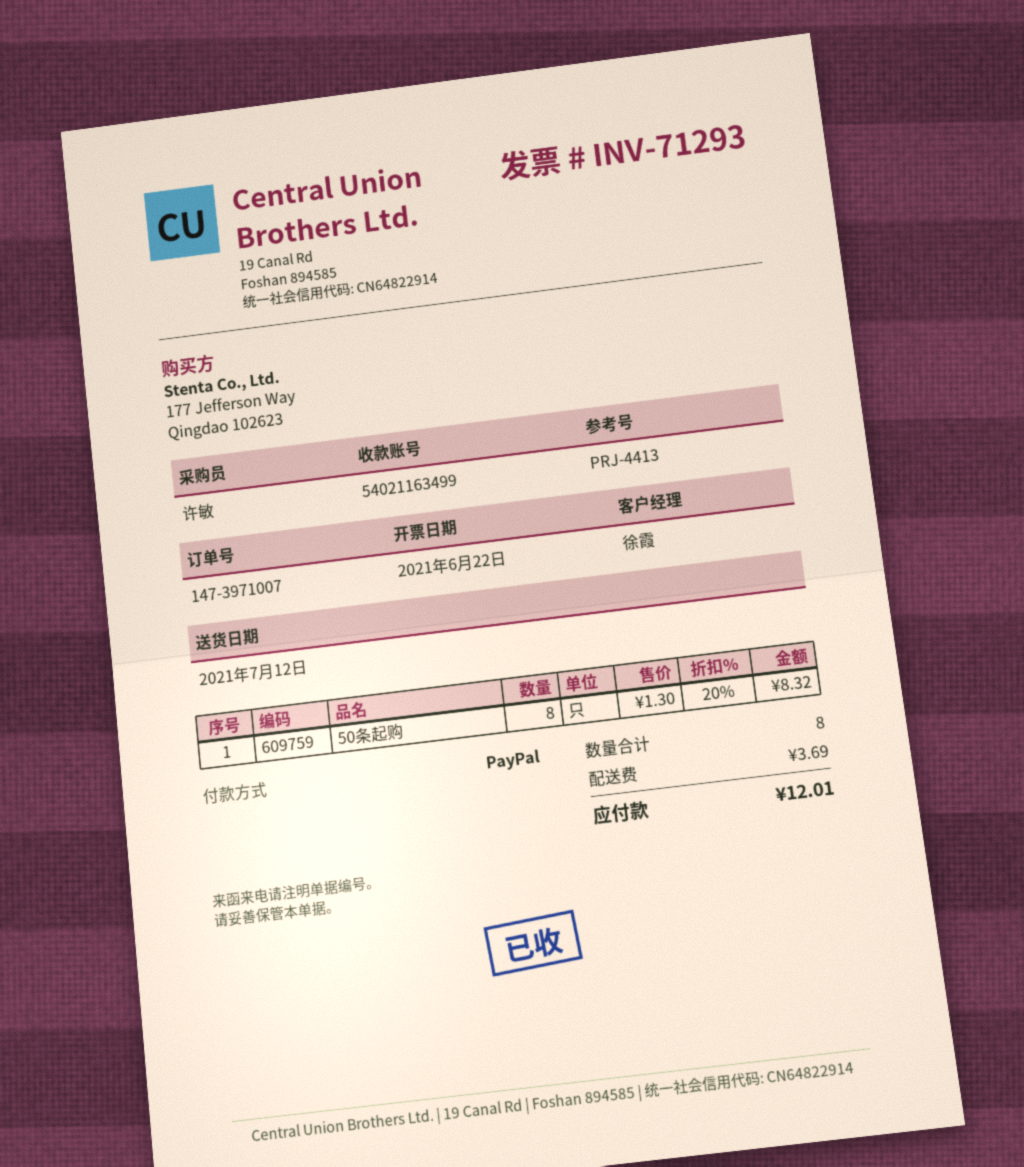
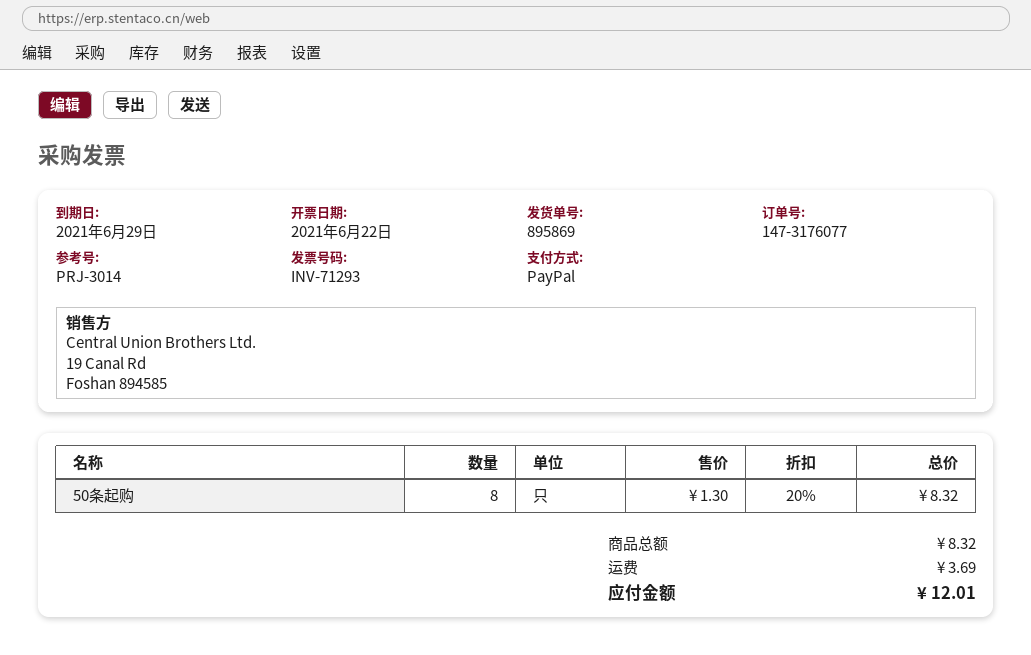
order number: 147-3971007 -> 147-3176077
reference: PRJ-4413 -> PRJ-3014

